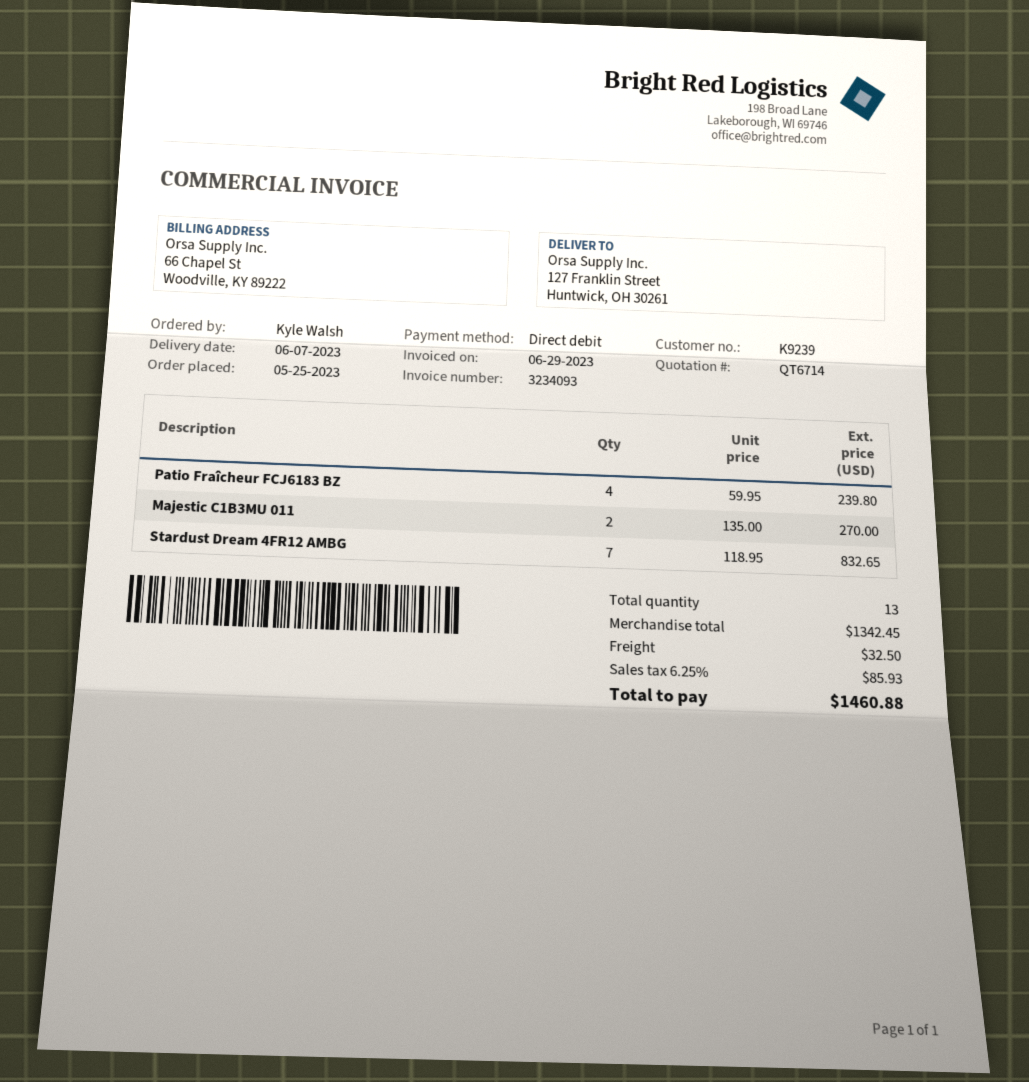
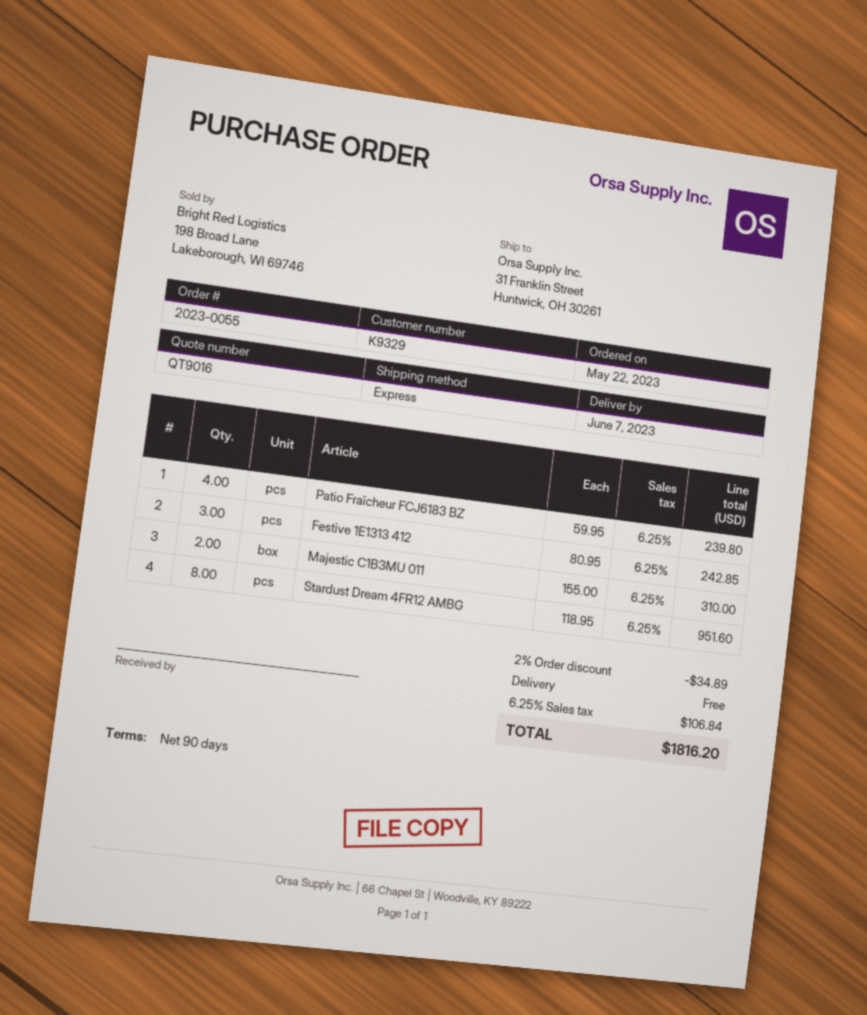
quote number: QT6714 -> QT9016
order date: 2023-05-25 -> 2023-05-22
customer number: K9239 -> K9329
ship to: 127 Franklin Street, Huntwick, OH 30261 -> 31 Franklin Street, Huntwick, OH 30261
Majestic C1B3MU 011: 2 x 135.00 = 270.00 -> 2 x 155.00 = 310.00
Stardust Dream 4FR12 AMBG: 7 x 118.95 = 832.65 -> 8 x 118.95 = 951.60
Festive 1E1313 412: none -> 3 x 80.95 = 242.85
discount: none -> 2% = 34.89
shipping: 32.50 -> 0.00
tax: 6.25% = 85.93 -> 6.25% = 106.84
total: 1460.88 -> 1816.20

